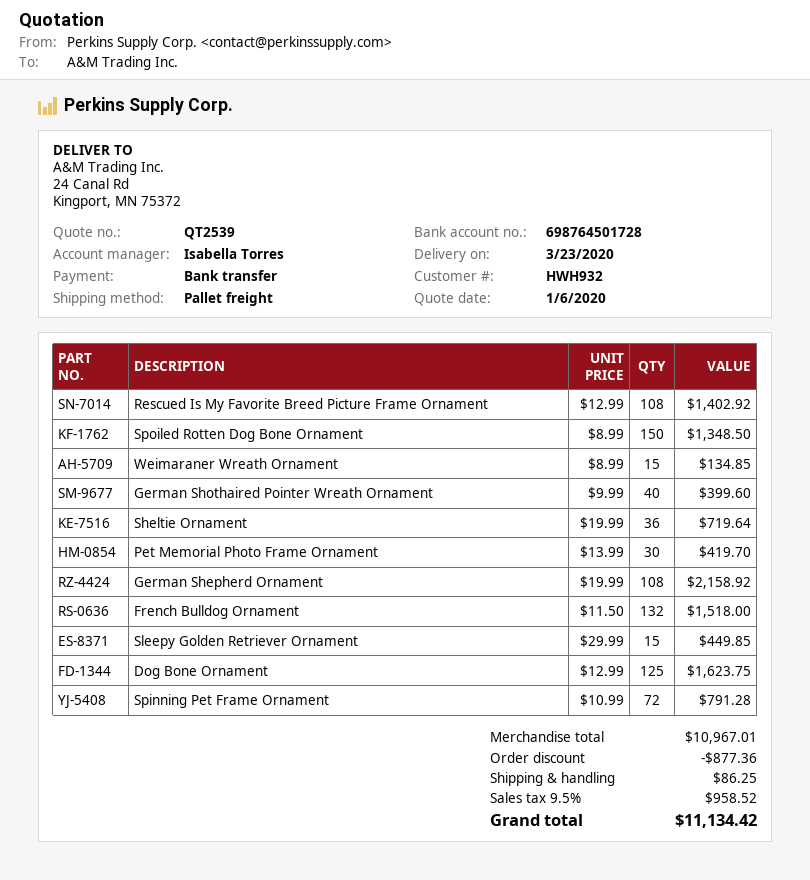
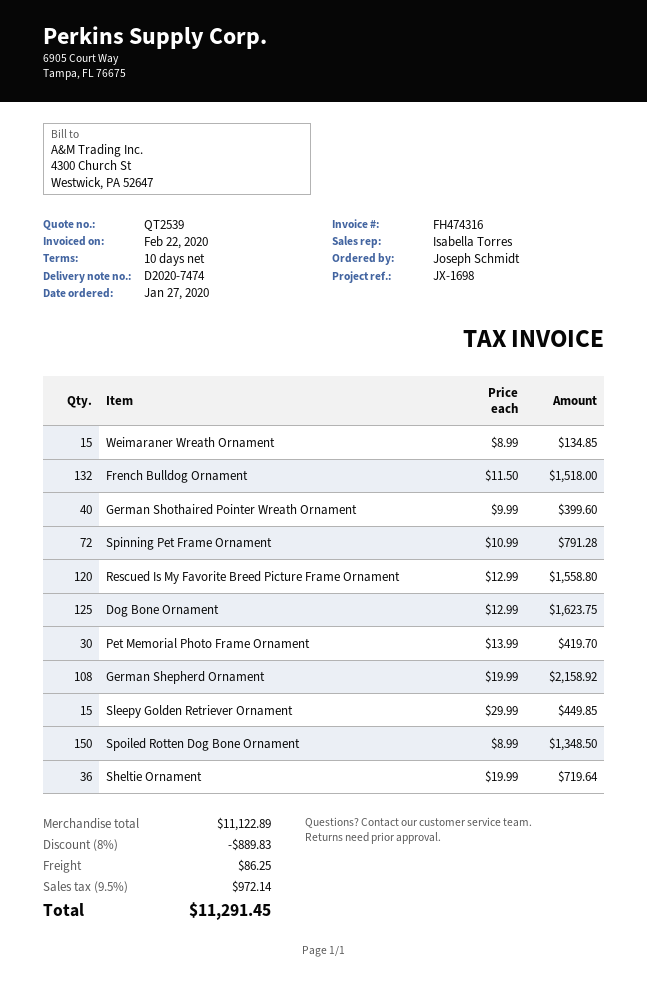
Rescued Is My Favorite Breed Picture Frame Ornament: 108 x 12.99 = 1402.92 -> 120 x 12.99 = 1558.80
subtotal: 10967.01 -> 11122.89
discount: 877.36 -> 889.83
tax: 9.5% = 958.52 -> 9.5% = 972.14
total: 11134.42 -> 11291.45

